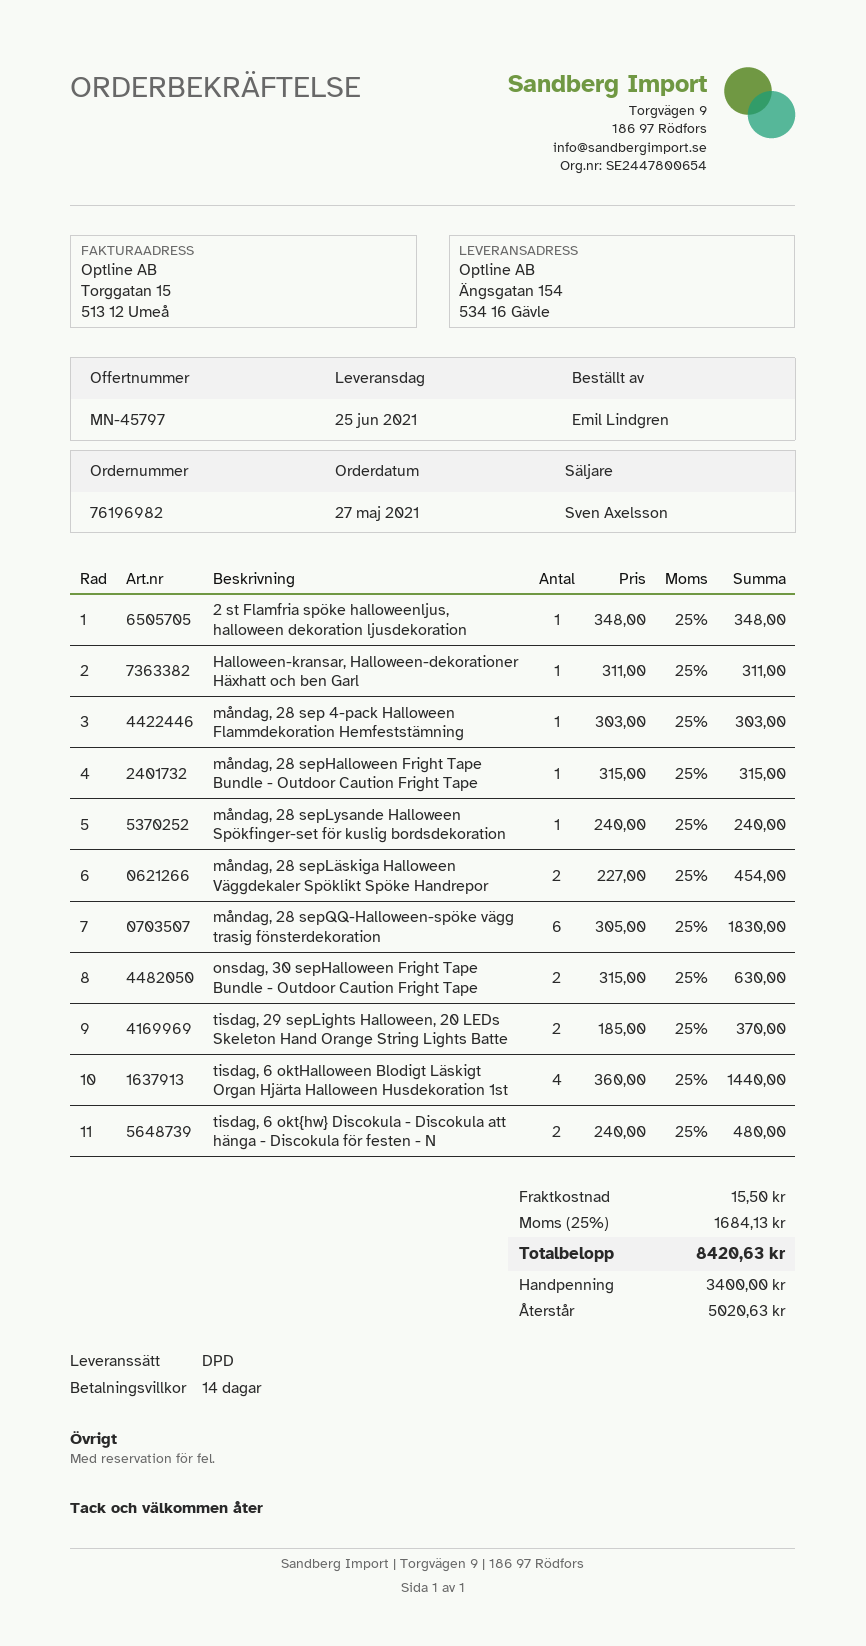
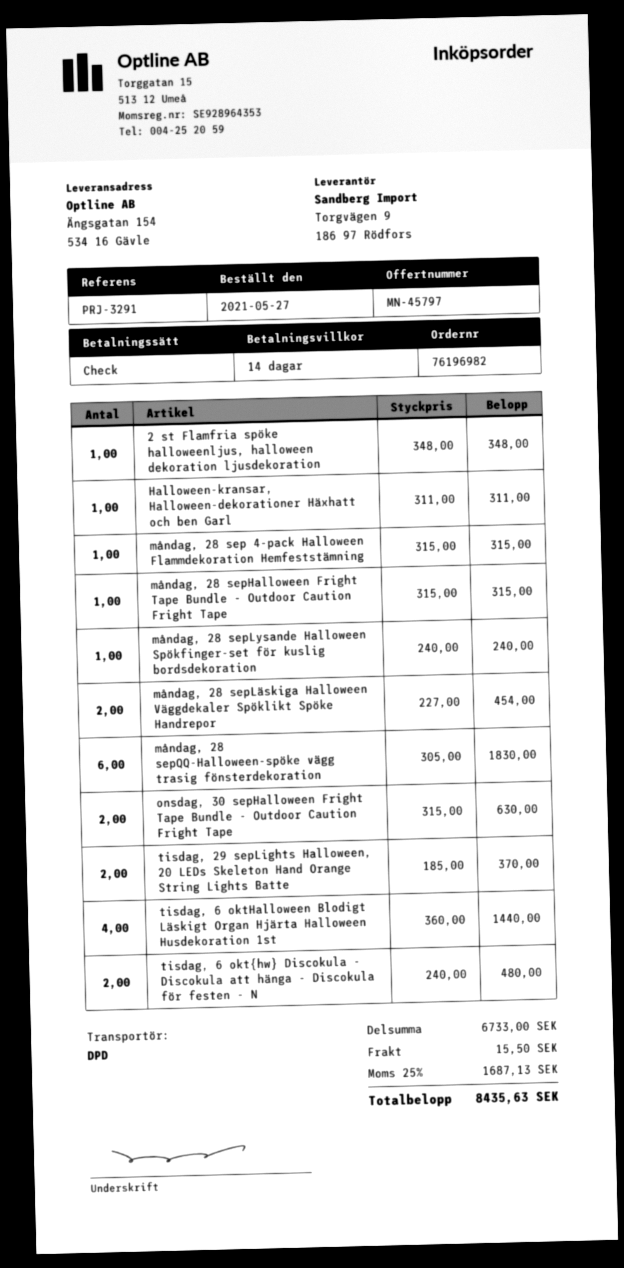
måndag, 28 sep 4-pack Halloween Flammdekoration Hemfeststämning: 1 x 303.00 = 303.00 -> 1 x 315.00 = 315.00
tax: 25% = 1684.13 -> 25% = 1687.13
total: 8420.63 -> 8435.63

